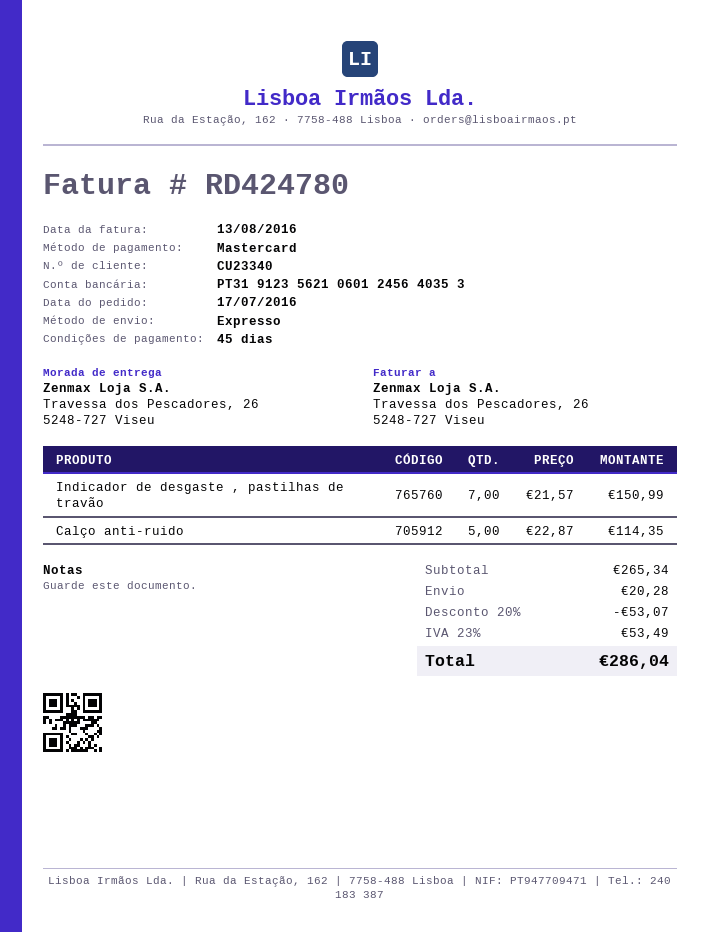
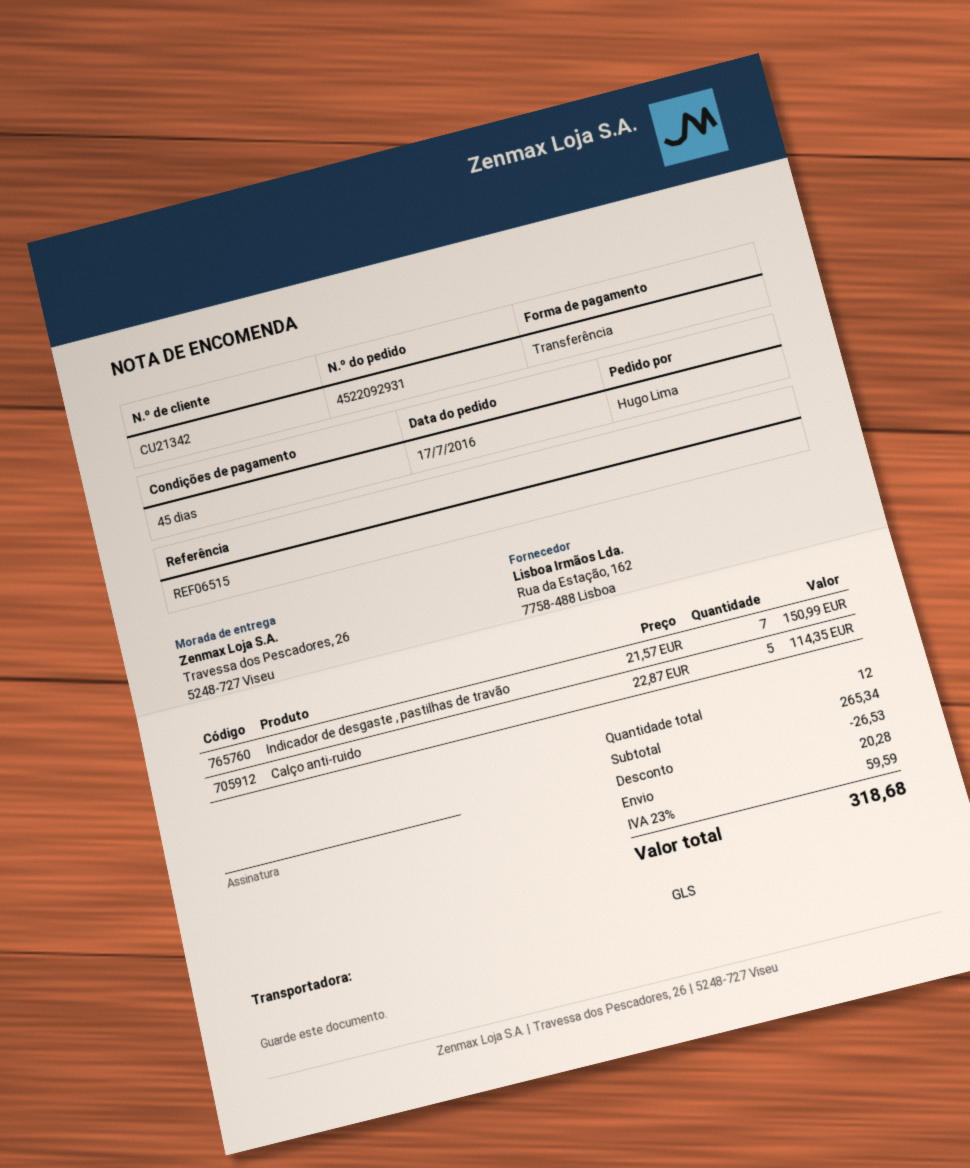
customer number: CU23340 -> CU21342
payment method: Mastercard -> bank transfer
shipping method: express -> GLS
discount: 53.07 -> 26.53
tax: 23% = 53.49 -> 23% = 59.59
total: 286.04 -> 318.68

